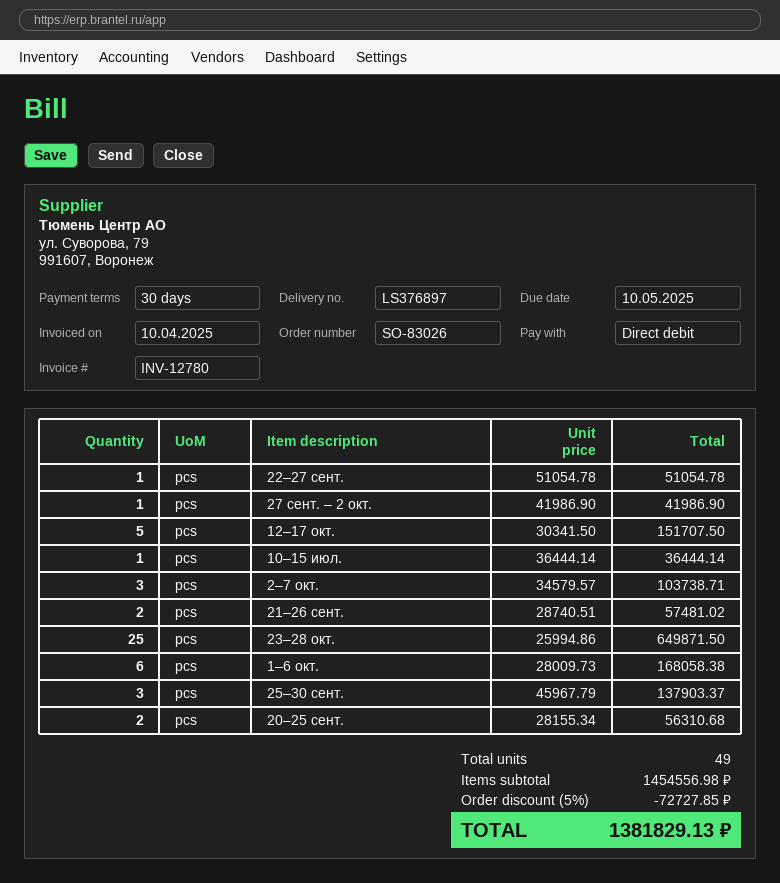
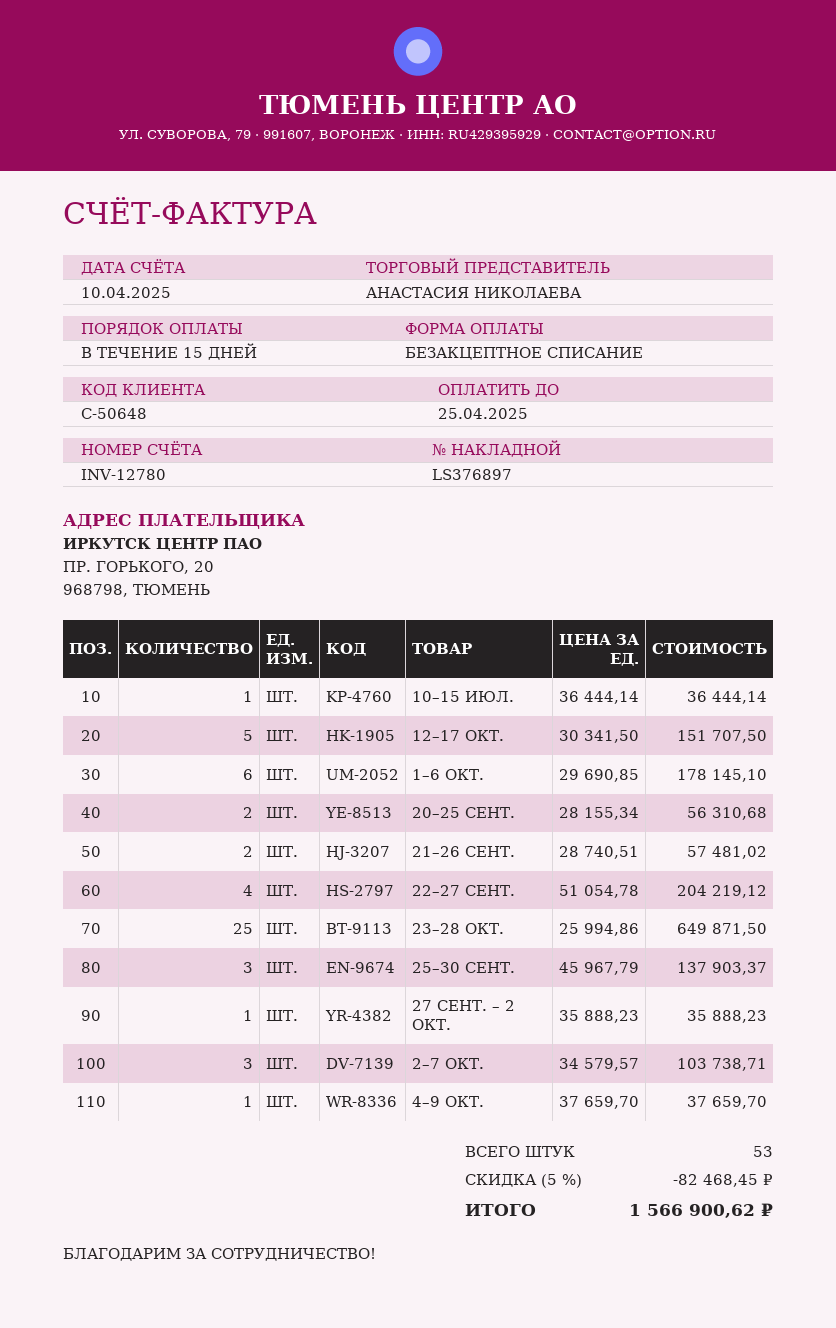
payment terms: 30 days -> 15 days
due date: 2025-05-10 -> 2025-04-25
22–27 сент.: 1 x 51054.78 = 51054.78 -> 4 x 51054.78 = 204219.12
27 сент. – 2 окт.: 1 x 41986.90 = 41986.90 -> 1 x 35888.23 = 35888.23
1–6 окт.: 6 x 28009.73 = 168058.38 -> 6 x 29690.85 = 178145.10
4–9 ОКТ.: none -> 1 x 37659.70 = 37659.70
total quantity: 49 -> 53
discount: 5% = 72727.85 -> 5% = 82468.45
total: 1381829.13 -> 1566900.62

